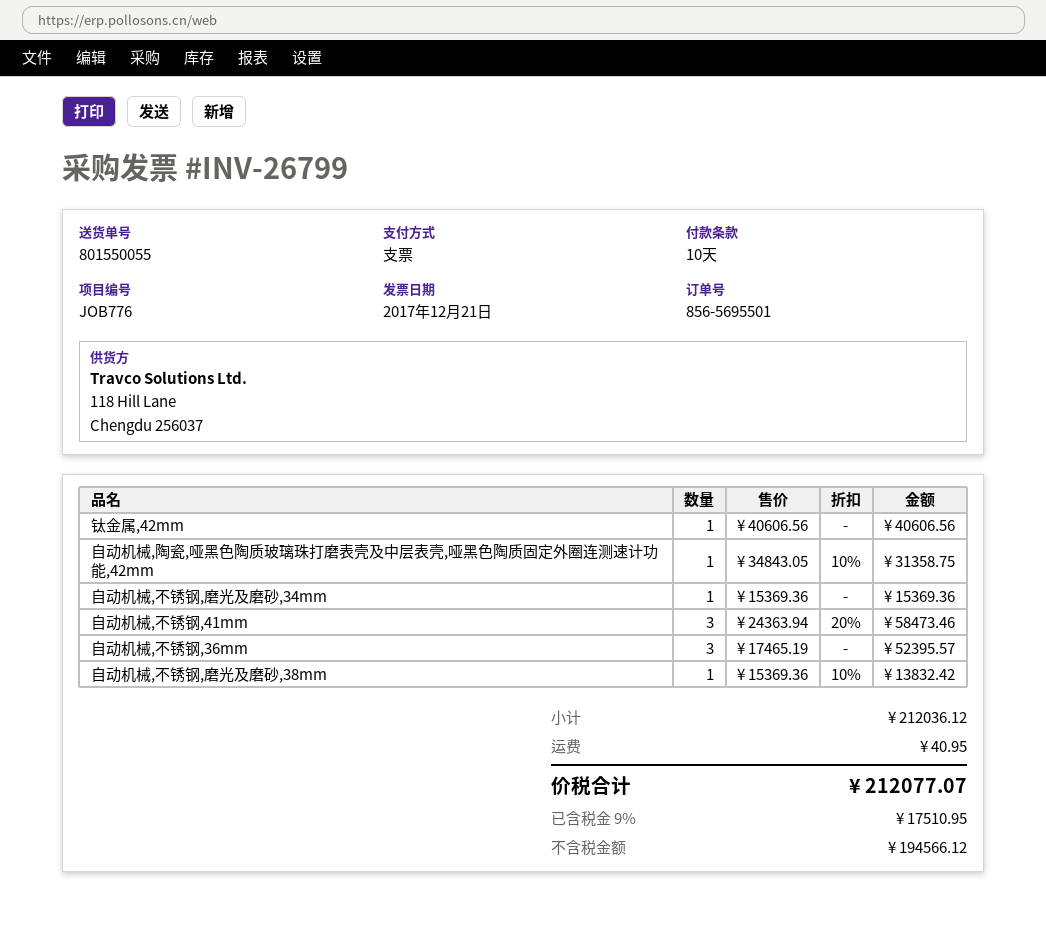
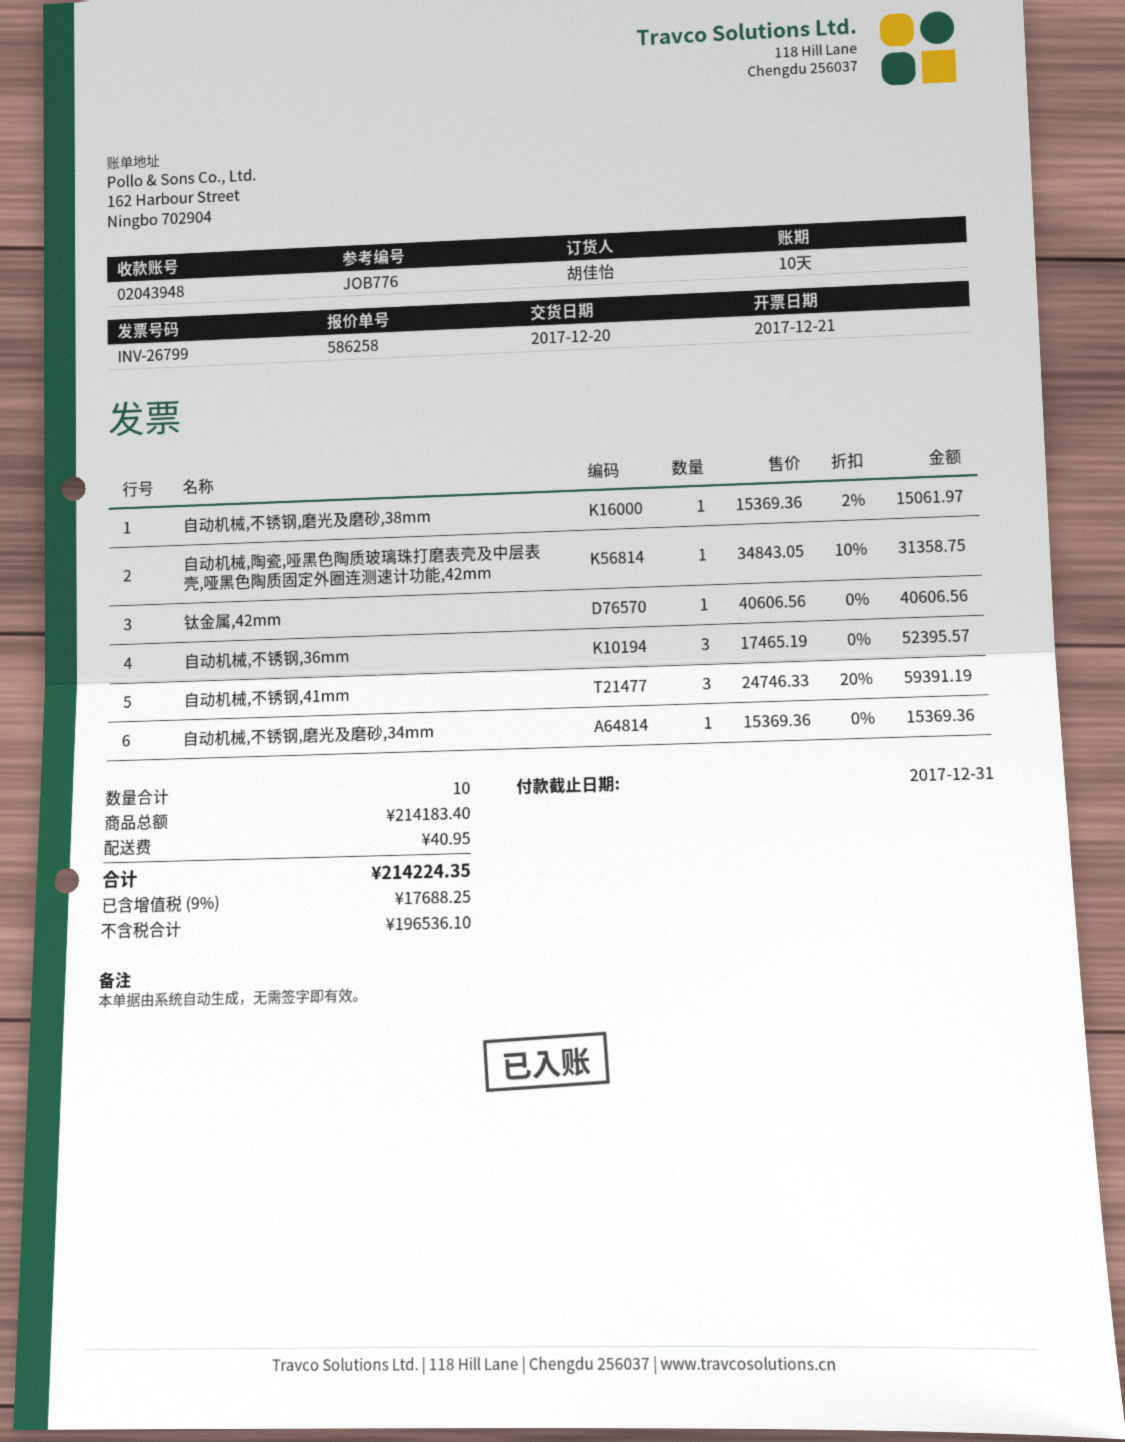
自动机械,不锈钢,41mm: 3 x 24363.94 - 20% = 58473.46 -> 3 x 24746.33 - 20% = 59391.19
自动机械,不锈钢,磨光及磨砂,38mm: 1 x 15369.36 - 10% = 13832.42 -> 1 x 15369.36 - 2% = 15061.97
subtotal: 212036.12 -> 214183.40
net: 194566.12 -> 196536.10
tax: 9% = 17510.95 -> 9% = 17688.25
total: 212077.07 -> 214224.35

